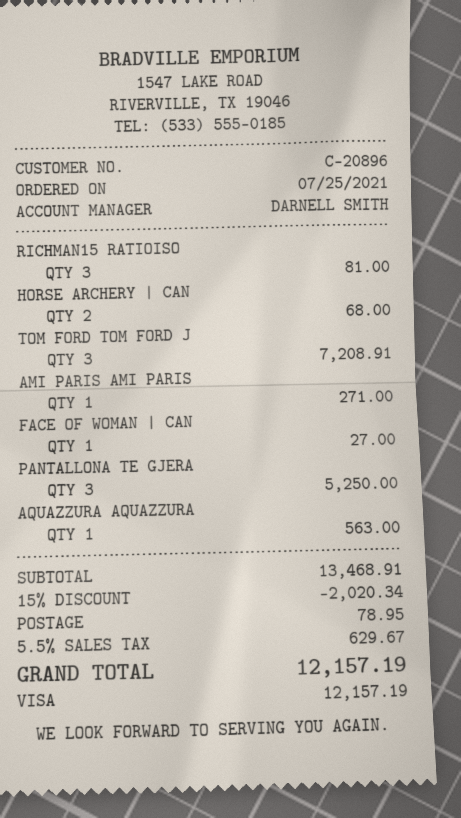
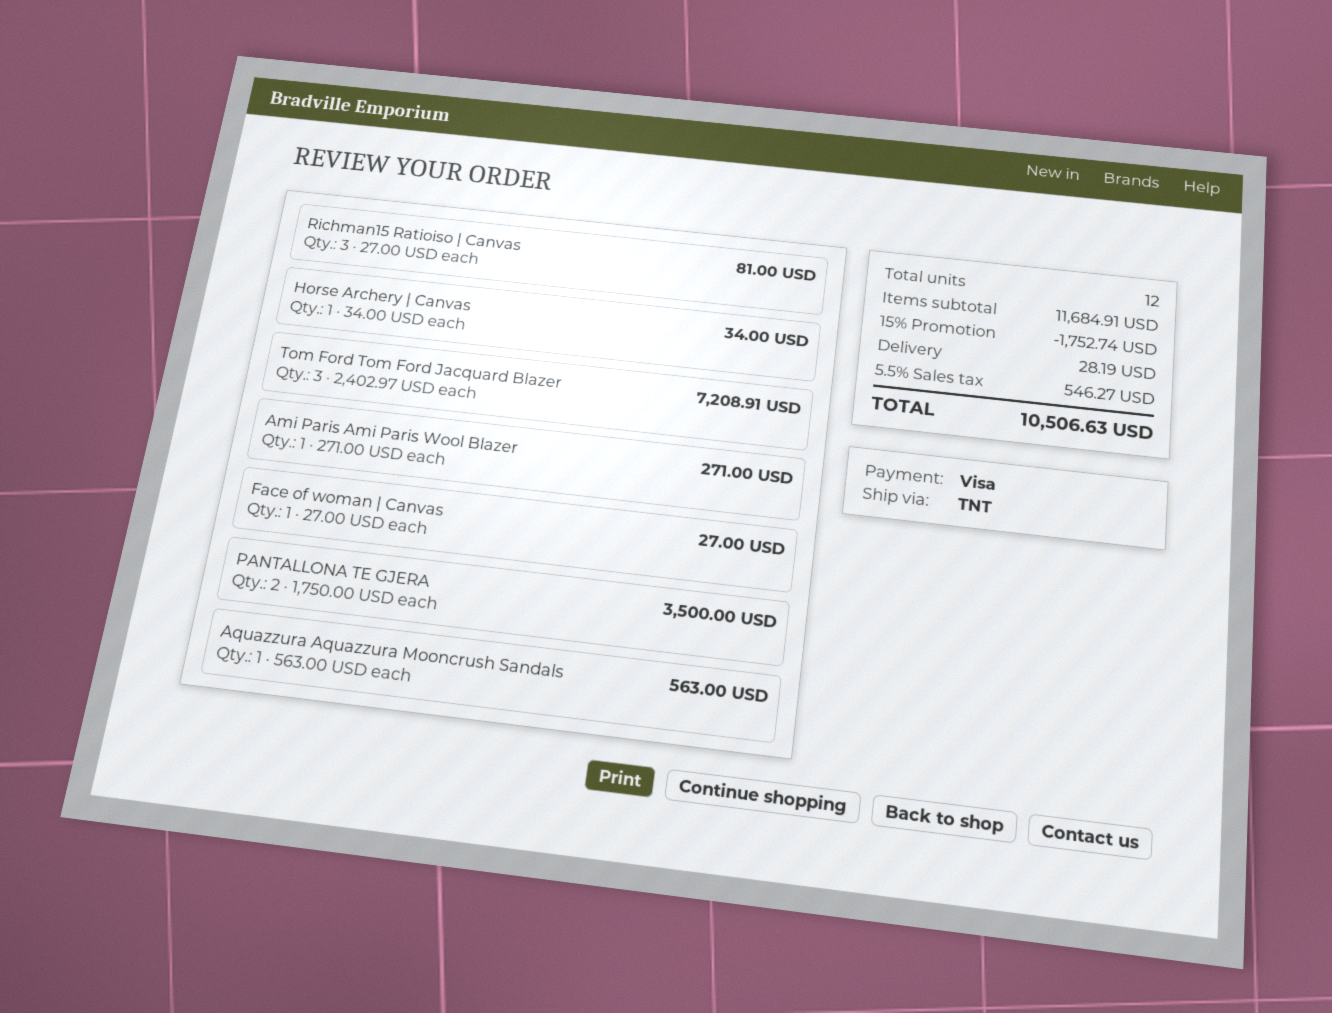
HORSE ARCHERY | CAN: 2 for 68.00 -> 1 for 34.00
PANTALLONA TE GJERA: 3 for 5250.00 -> 2 for 3500.00
subtotal: 13468.91 -> 11684.91
discount: 15% = 2020.34 -> 15% = 1752.74
shipping: 78.95 -> 28.19
tax: 5.5% = 629.67 -> 5.5% = 546.27
total: 12157.19 -> 10506.63

